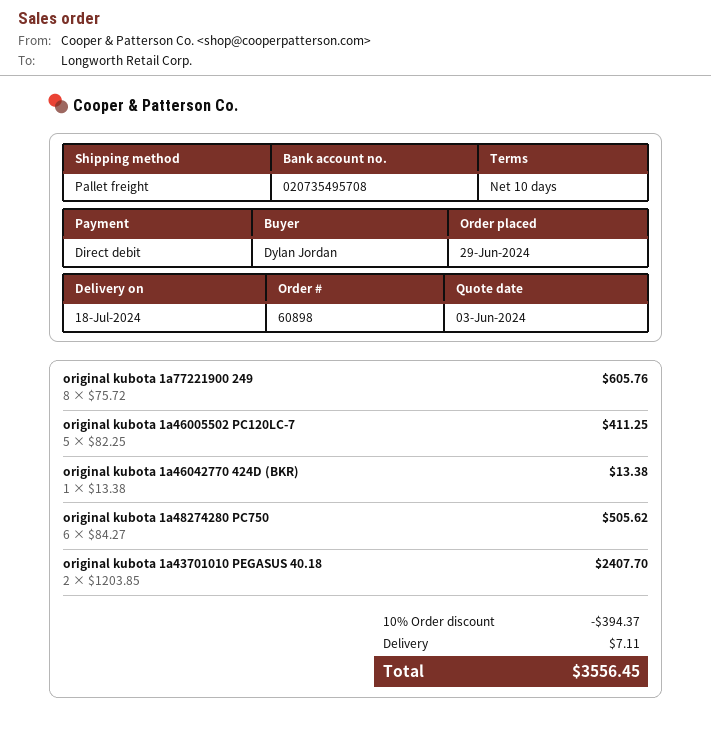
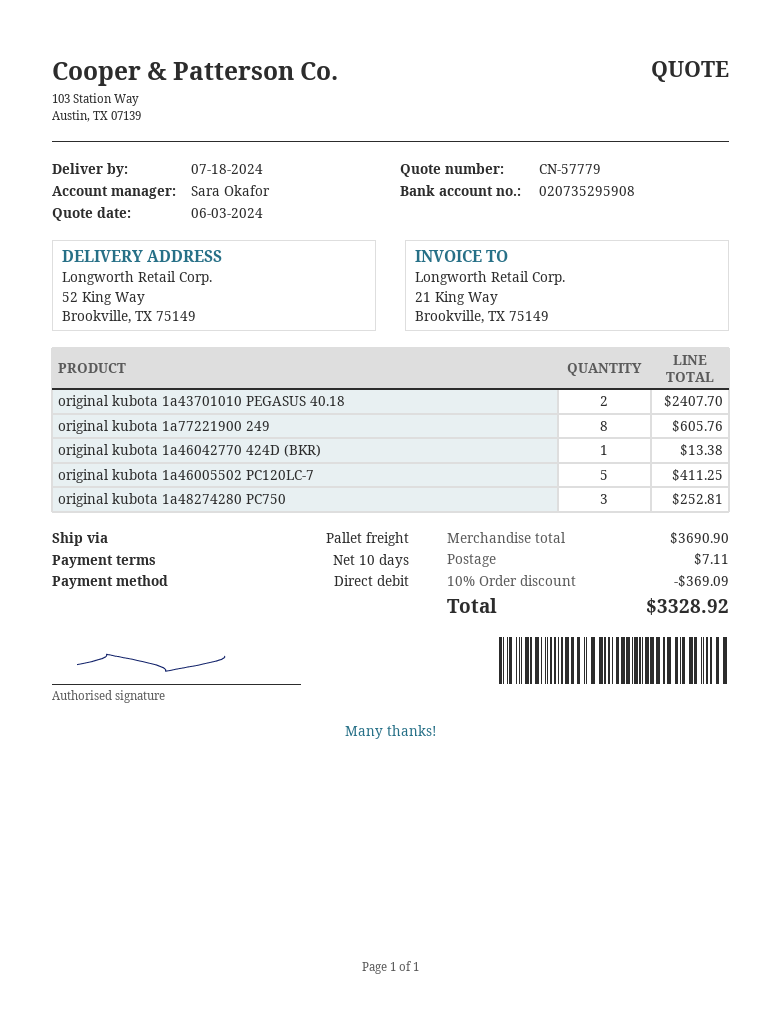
bank account: 020735495708 -> 020735295908
original kubota 1a48274280 PC750: 6 for 505.62 -> 3 for 252.81
discount: 10% = 394.37 -> 10% = 369.09
total: 3556.45 -> 3328.92

